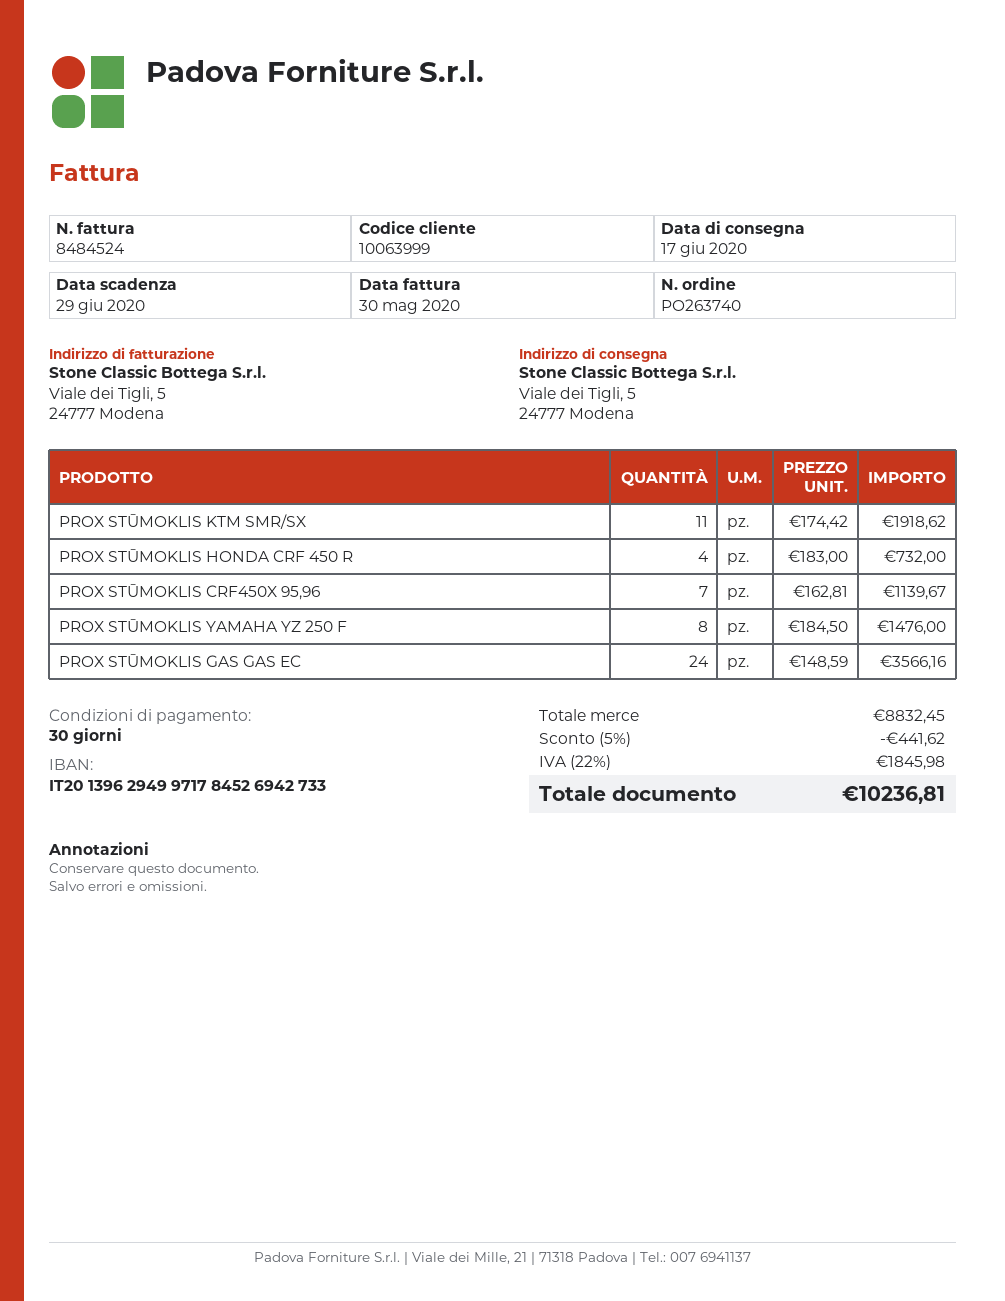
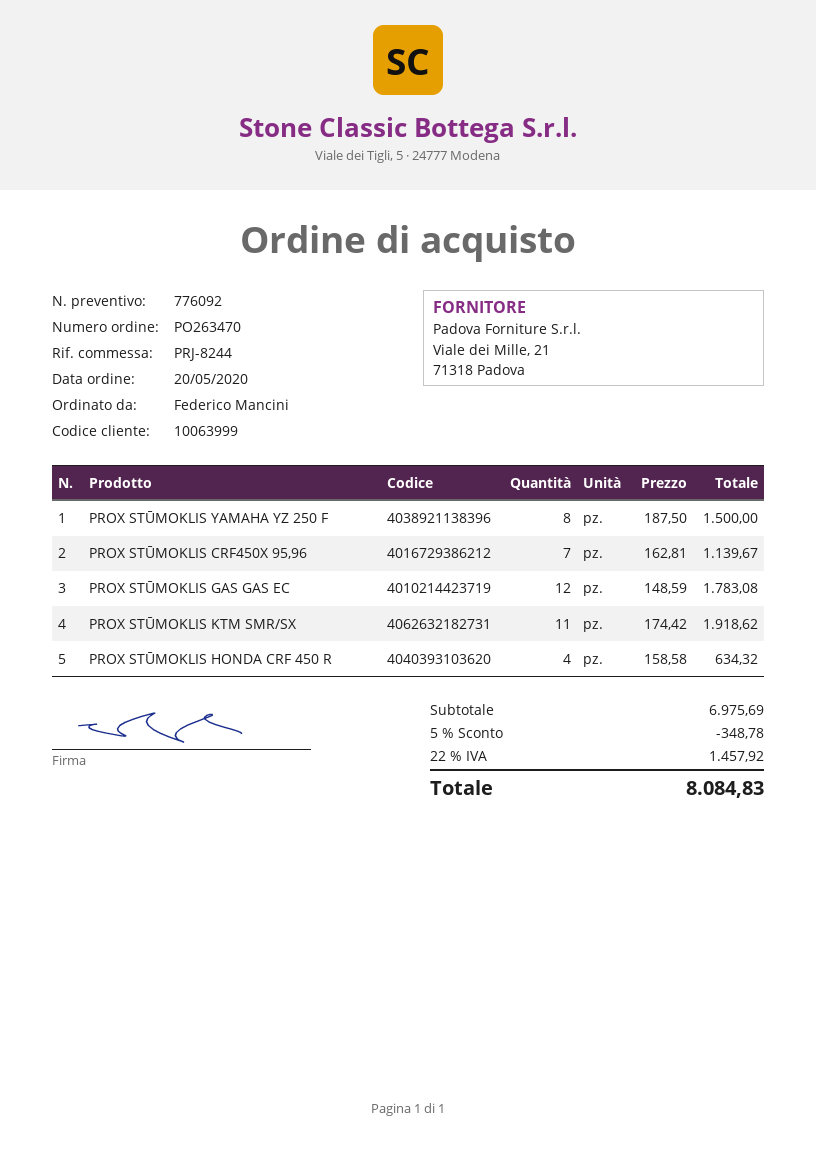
order number: PO263740 -> PO263470
PROX STŪMOKLIS HONDA CRF 450 R: 4 x 183.00 = 732.00 -> 4 x 158.58 = 634.32
PROX STŪMOKLIS YAMAHA YZ 250 F: 8 x 184.50 = 1476.00 -> 8 x 187.50 = 1500.00
PROX STŪMOKLIS GAS GAS EC: 24 x 148.59 = 3566.16 -> 12 x 148.59 = 1783.08
subtotal: 8832.45 -> 6975.69
discount: 5% = 441.62 -> 5% = 348.78
tax: 22% = 1845.98 -> 22% = 1457.92
total: 10236.81 -> 8084.83

